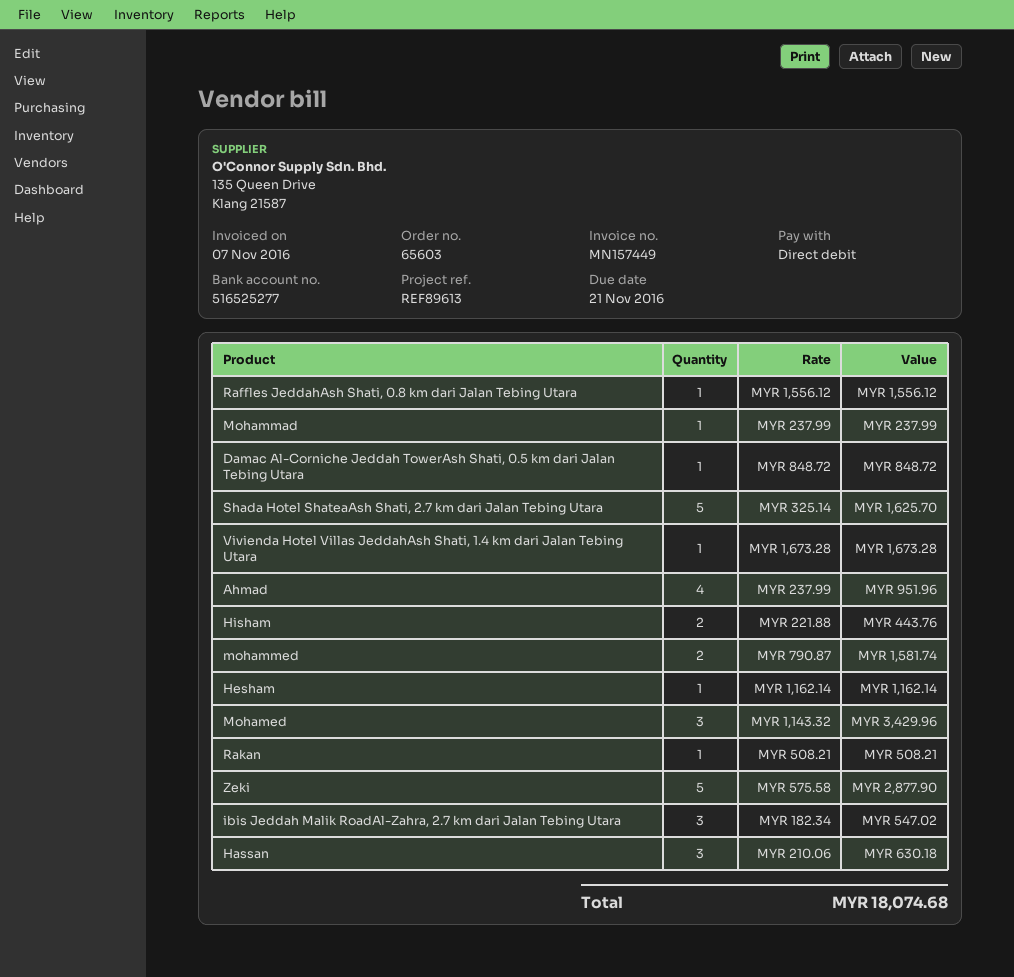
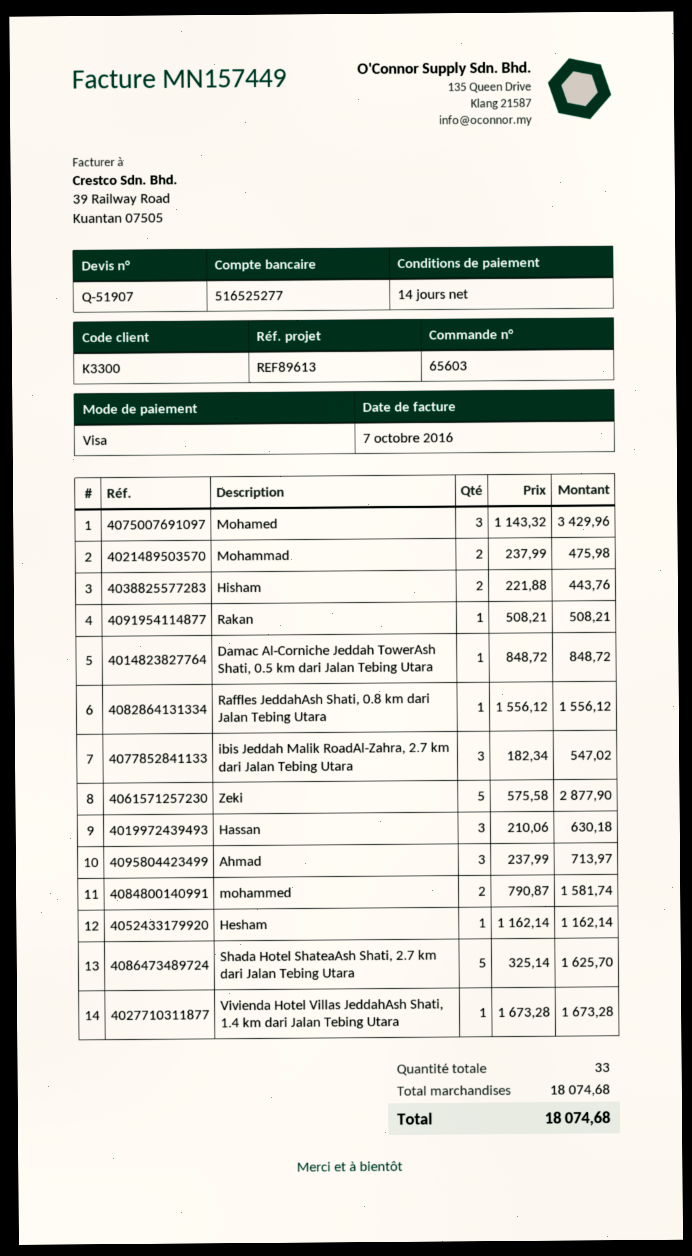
invoice date: 2016-11-07 -> 2016-10-07
payment method: direct debit -> Visa
Mohammad: 1 x 237.99 = 237.99 -> 2 x 237.99 = 475.98
Ahmad: 4 x 237.99 = 951.96 -> 3 x 237.99 = 713.97

